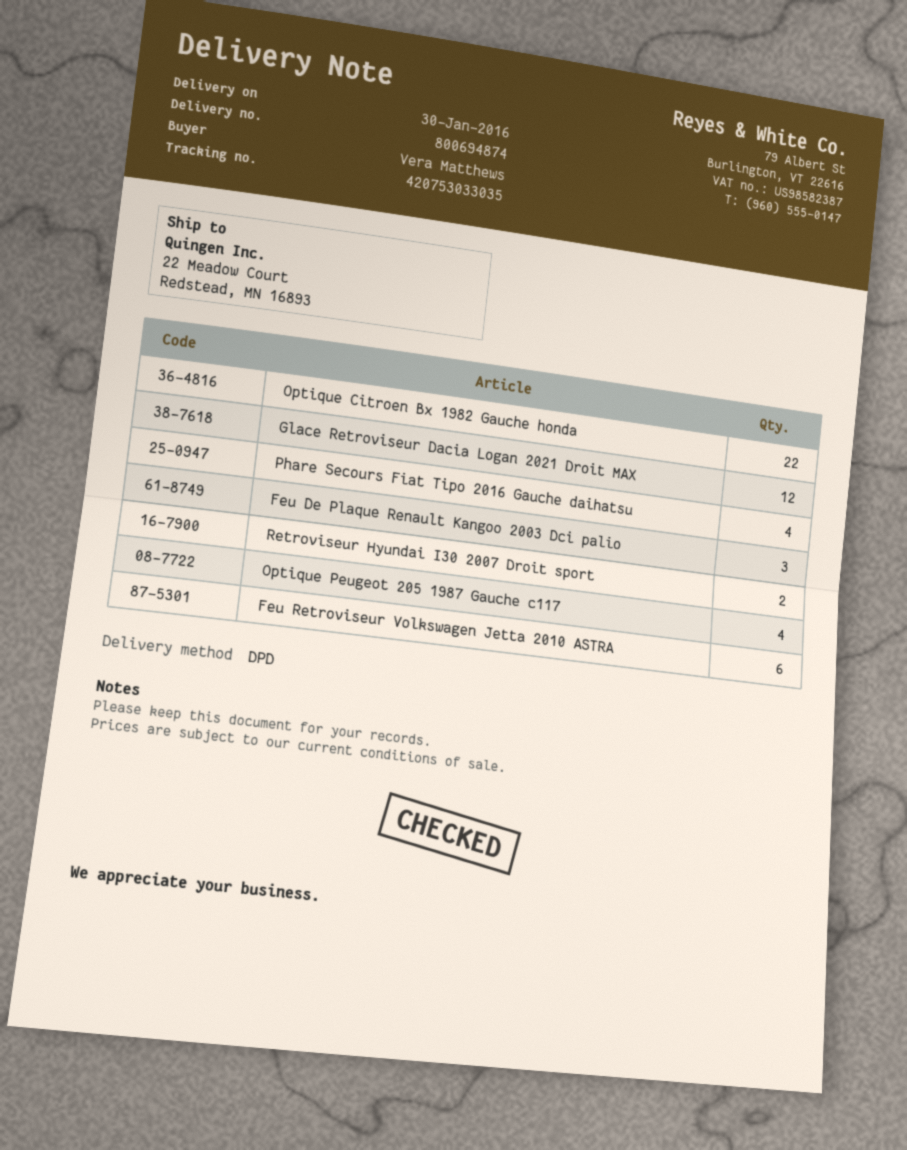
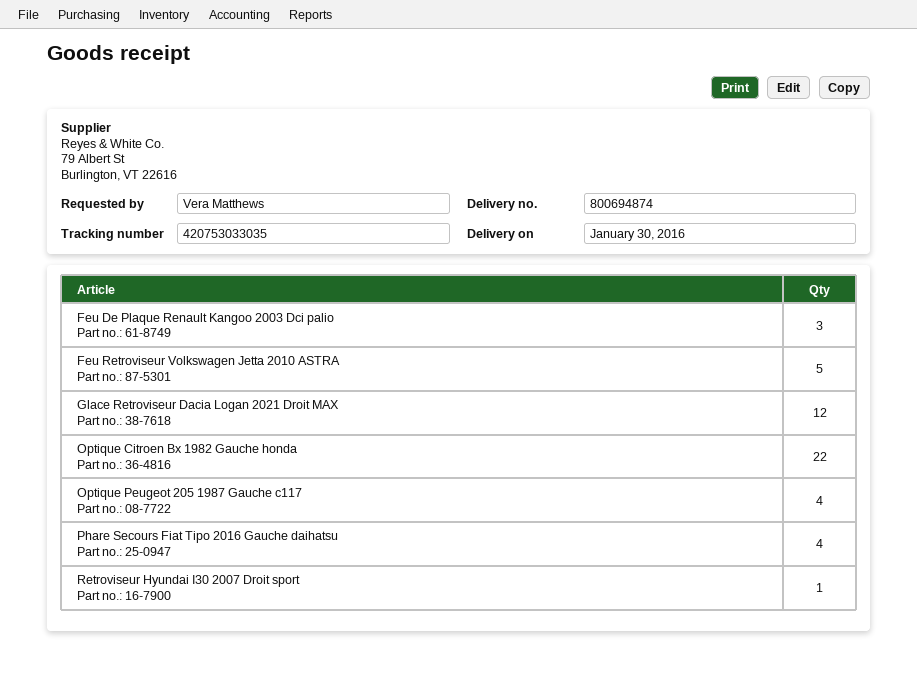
Retroviseur Hyundai I30 2007 Droit sport: 2 -> 1
Feu Retroviseur Volkswagen Jetta 2010 ASTRA: 6 -> 5

